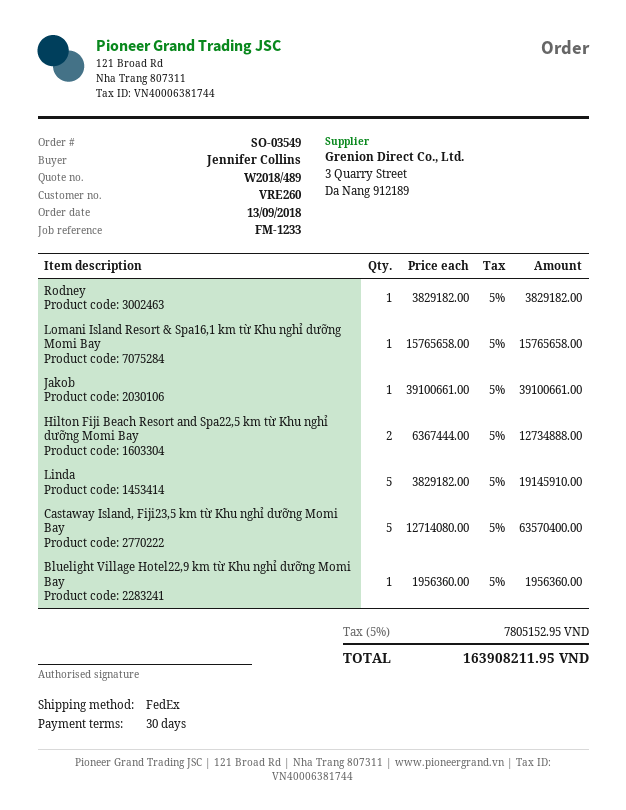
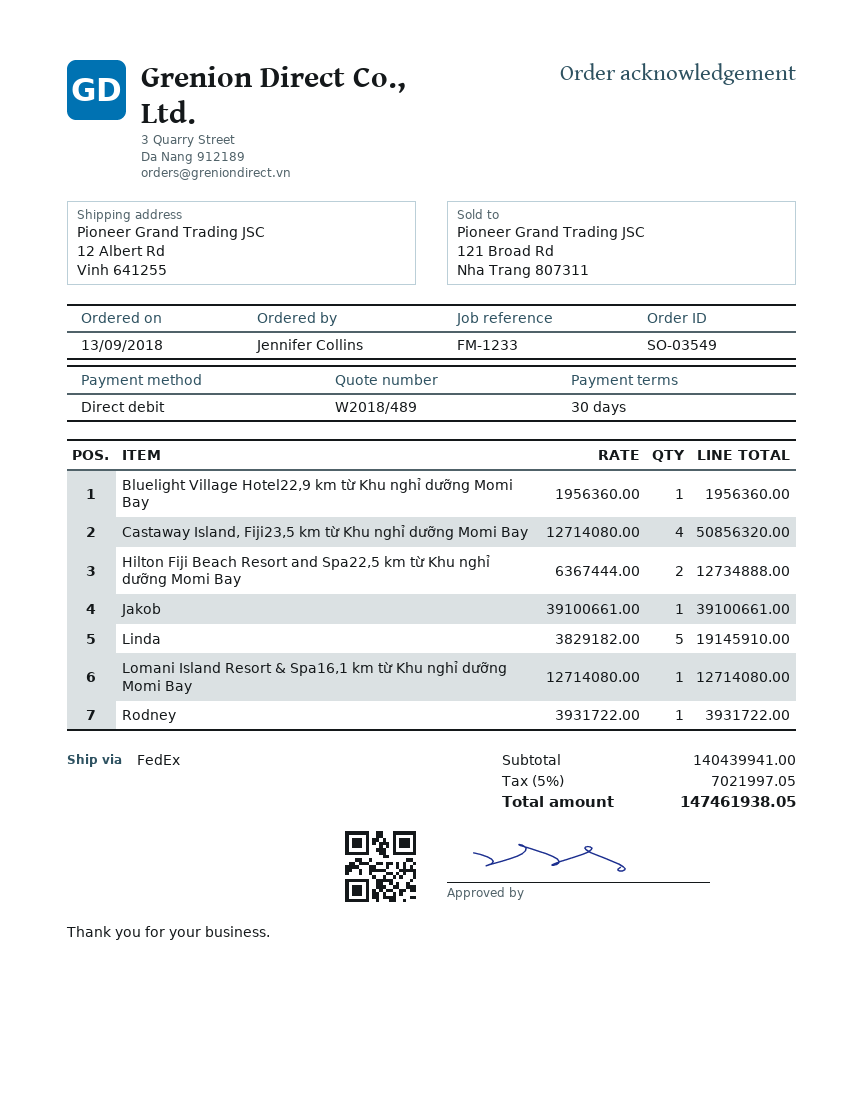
Rodney: 1 x 3829182.00 = 3829182.00 -> 1 x 3931722.00 = 3931722.00
Lomani Island Resort & Spa16,1 km từ Khu nghỉ dưỡng Momi Bay: 1 x 15765658.00 = 15765658.00 -> 1 x 12714080.00 = 12714080.00
Castaway Island, Fiji23,5 km từ Khu nghỉ dưỡng Momi Bay: 5 x 12714080.00 = 63570400.00 -> 4 x 12714080.00 = 50856320.00
tax: 5% = 7805152.95 -> 5% = 7021997.05
total: 163908211.95 -> 147461938.05

